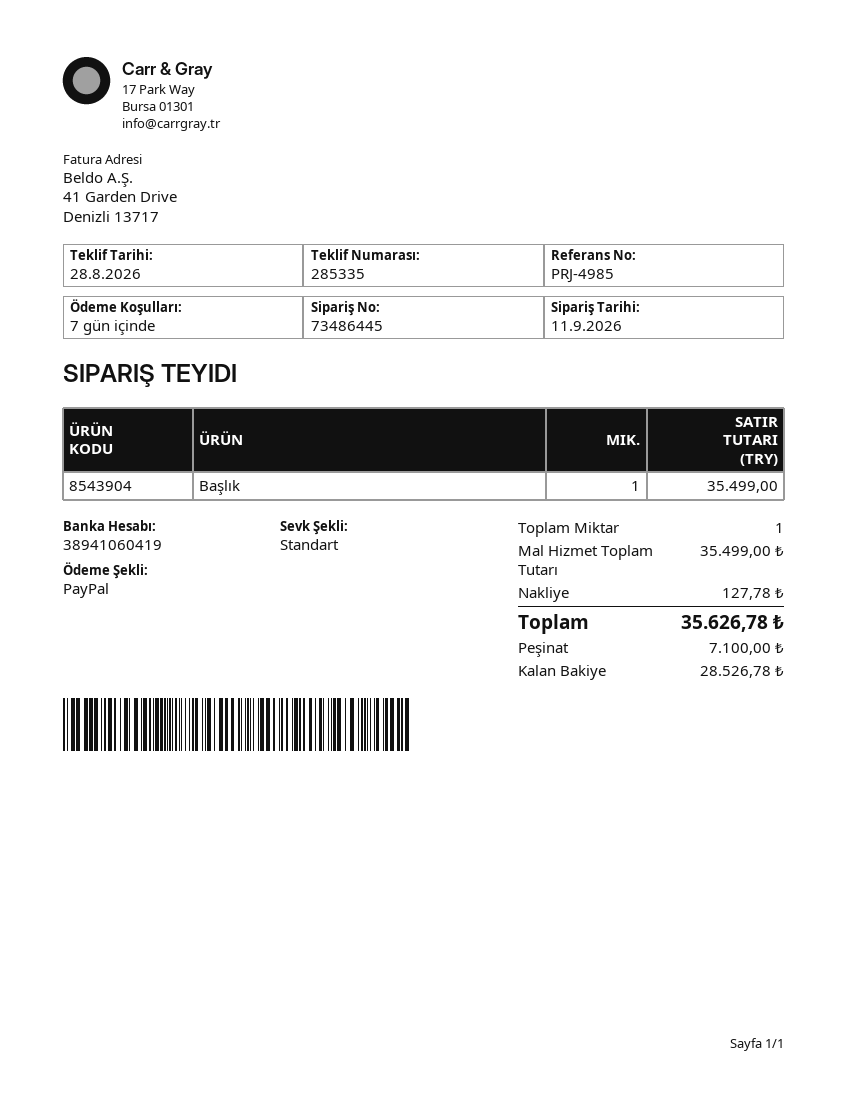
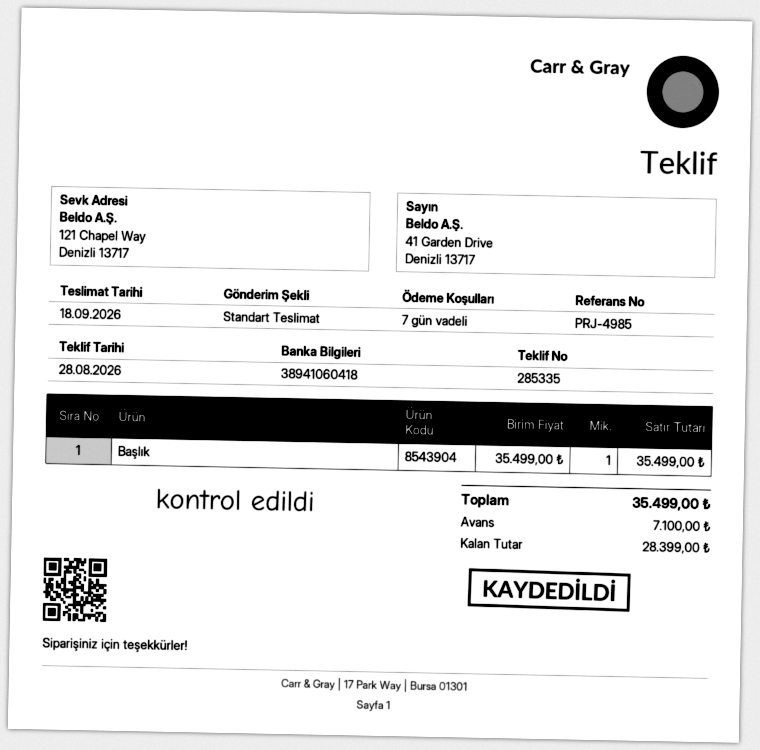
bank account: 38941060419 -> 38941060418
shipping: 127.78 -> none
total: 35626.78 -> 35499.00
balance: 28526.78 -> 28399.00

